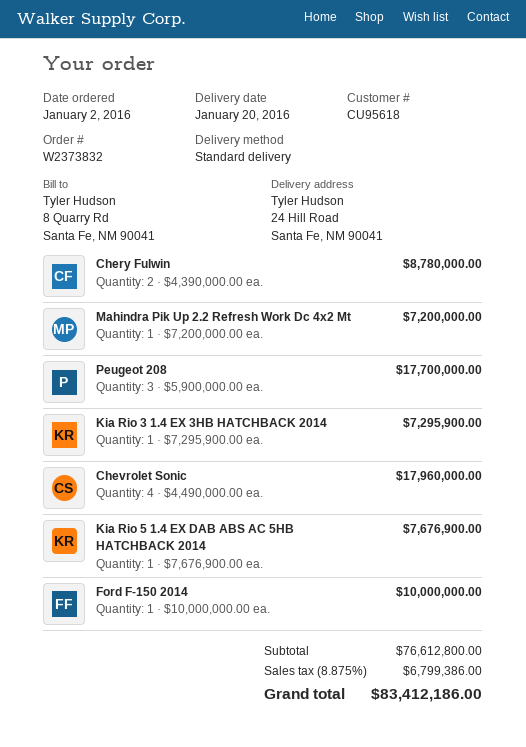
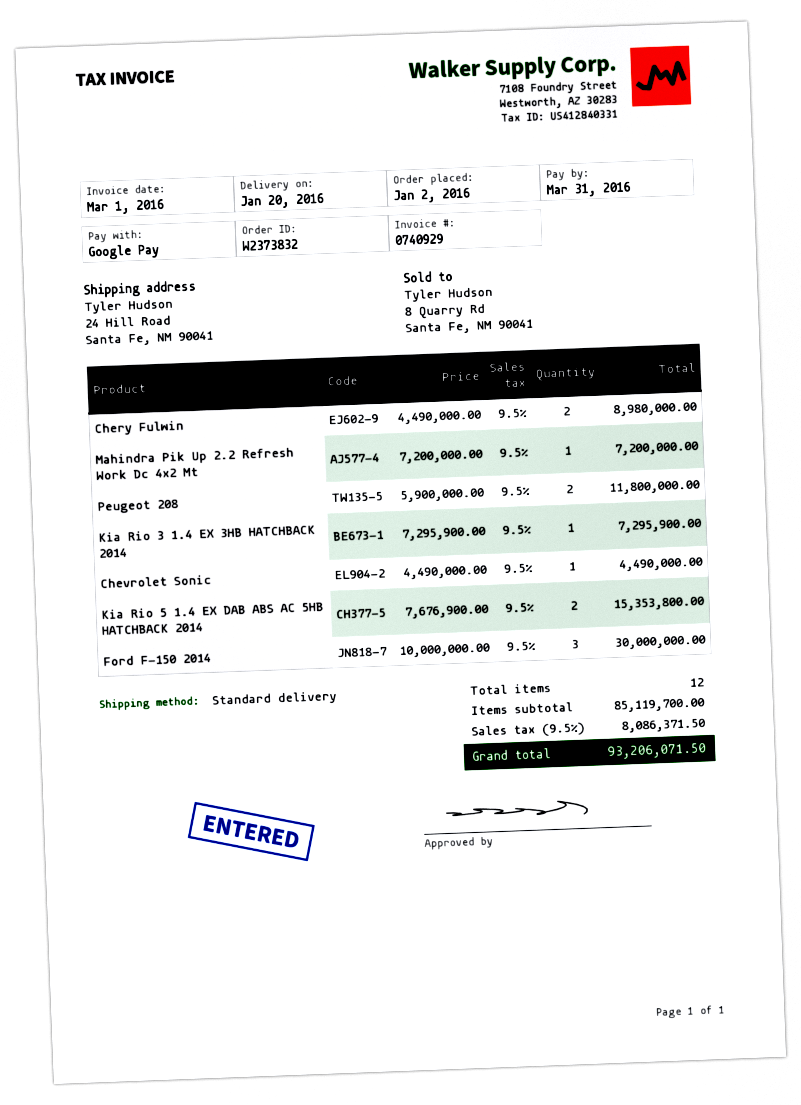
Chery Fulwin: 2 x 4390000.00 = 8780000.00 -> 2 x 4490000.00 = 8980000.00
Peugeot 208: 3 x 5900000.00 = 17700000.00 -> 2 x 5900000.00 = 11800000.00
Chevrolet Sonic: 4 x 4490000.00 = 17960000.00 -> 1 x 4490000.00 = 4490000.00
Kia Rio 5 1.4 EX DAB ABS AC 5HB HATCHBACK 2014: 1 x 7676900.00 = 7676900.00 -> 2 x 7676900.00 = 15353800.00
Ford F-150 2014: 1 x 10000000.00 = 10000000.00 -> 3 x 10000000.00 = 30000000.00
subtotal: 76612800.00 -> 85119700.00
tax: 8.875% = 6799386.00 -> 9.5% = 8086371.50
total: 83412186.00 -> 93206071.50

